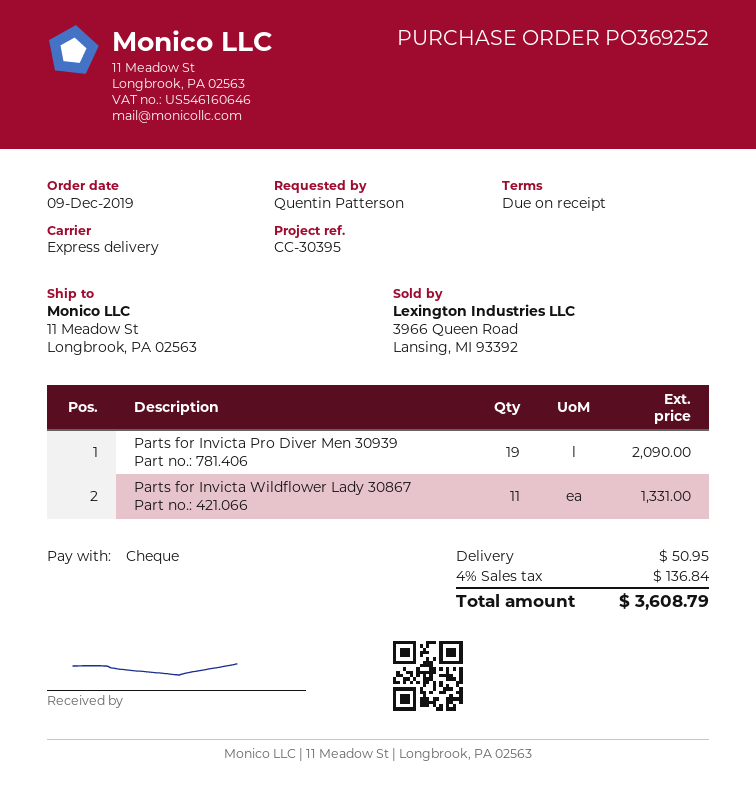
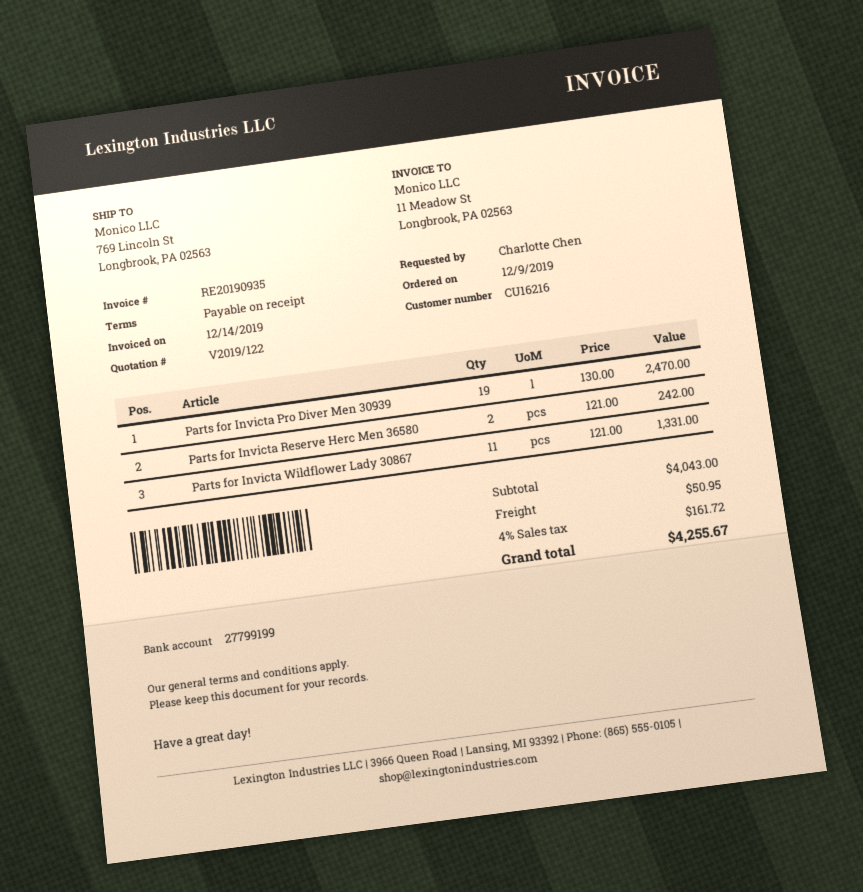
ordered by: Quentin Patterson -> Charlotte Chen
ship to: 11 Meadow St, Longbrook, PA 02563 -> 769 Lincoln St, Longbrook, PA 02563
Parts for Invicta Pro Diver Men 30939: 19 for 2090.00 -> 19 for 2470.00
Parts for Invicta Reserve Herc Men 36580: none -> 2 for 242.00
tax: 4% = 136.84 -> 4% = 161.72
total: 3608.79 -> 4255.67

